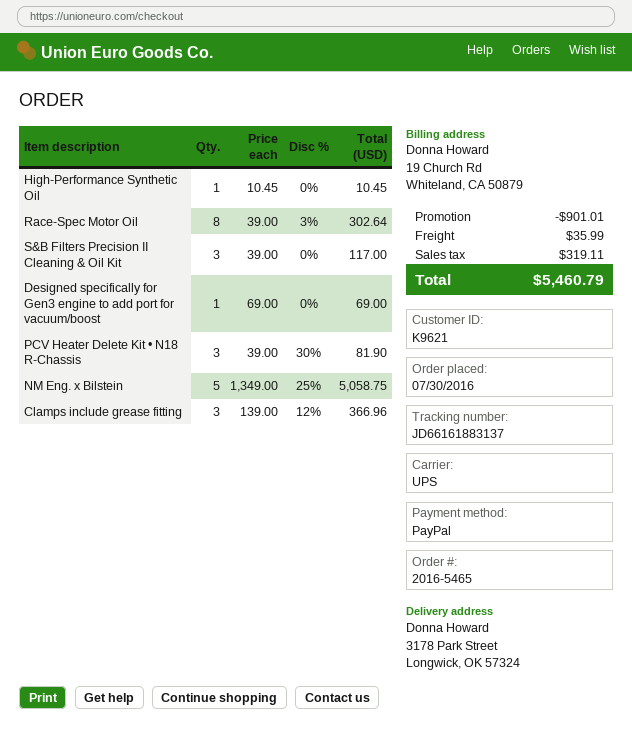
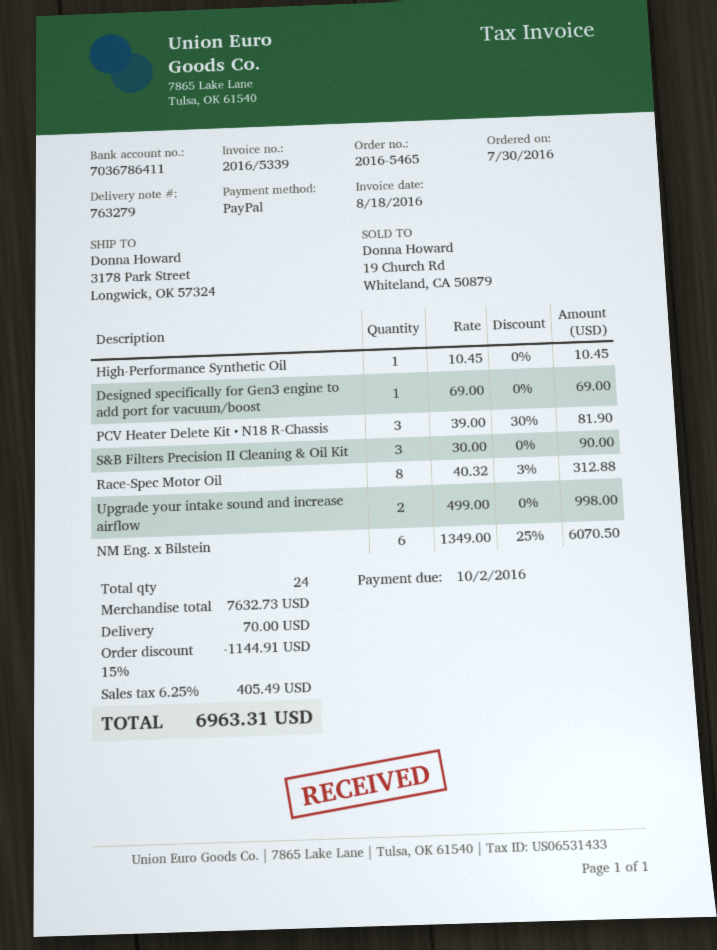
Race-Spec Motor Oil: 8 x 39.00 - 3% = 302.64 -> 8 x 40.32 - 3% = 312.88
S&B Filters Precision II Cleaning & Oil Kit: 3 x 39.00 = 117.00 -> 3 x 30.00 = 90.00
NM Eng. x Bilstein: 5 x 1349.00 - 25% = 5058.75 -> 6 x 1349.00 - 25% = 6070.50
Clamps include grease fitting: 3 x 139.00 - 12% = 366.96 -> none
Upgrade your intake sound and increase airflow: none -> 2 x 499.00 = 998.00
discount: 901.01 -> 1144.91
shipping: 35.99 -> 70.00
tax: 319.11 -> 405.49
total: 5460.79 -> 6963.31

